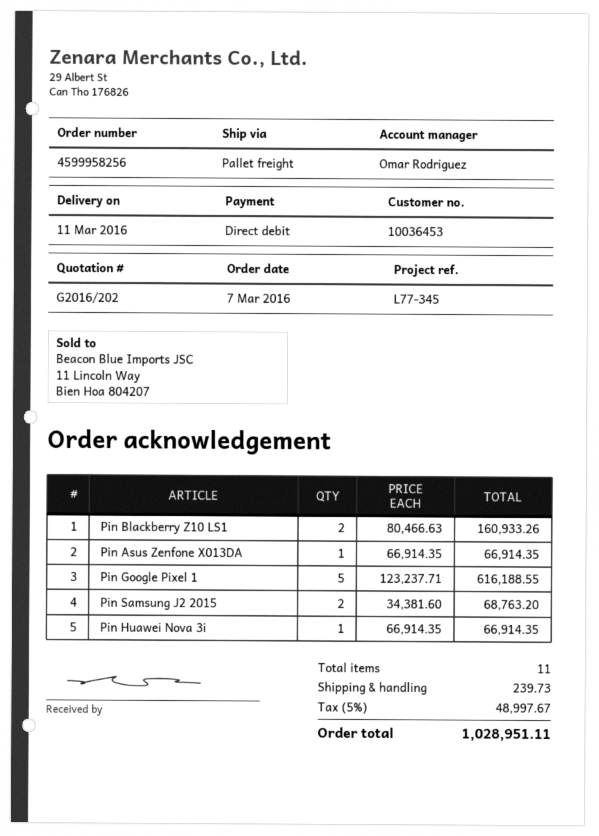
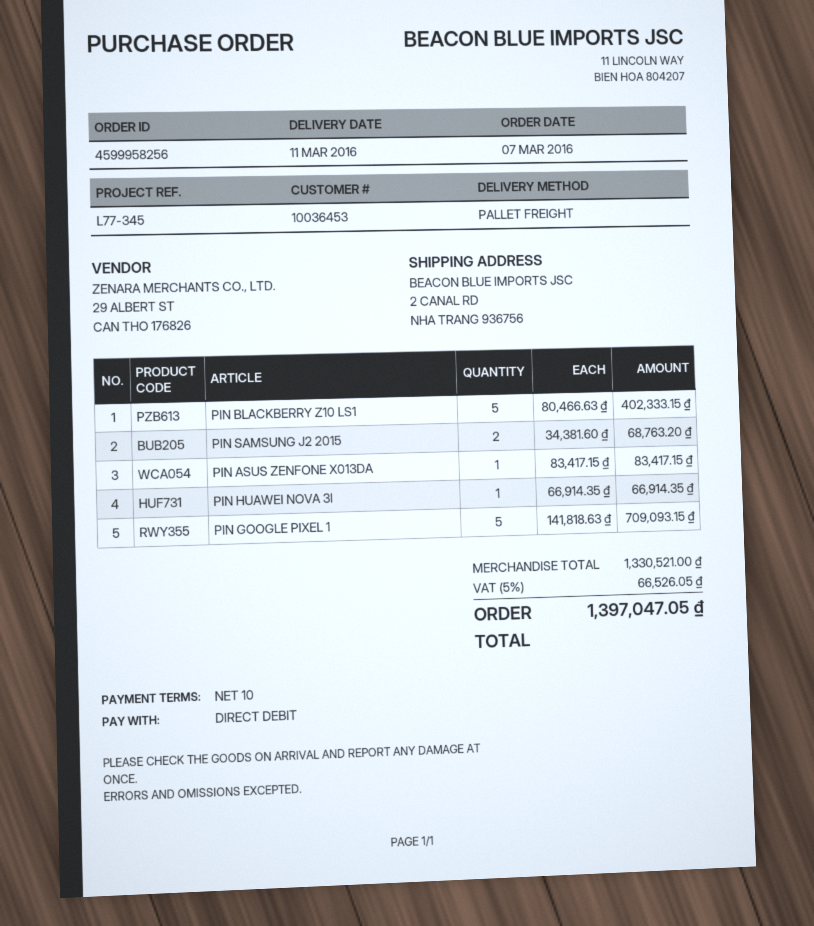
Pin Blackberry Z10 LS1: 2 x 80466.63 = 160933.26 -> 5 x 80466.63 = 402333.15
Pin Asus Zenfone X013DA: 1 x 66914.35 = 66914.35 -> 1 x 83417.15 = 83417.15
Pin Google Pixel 1: 5 x 123237.71 = 616188.55 -> 5 x 141818.63 = 709093.15
shipping: 239.73 -> none
tax: 5% = 48997.67 -> 5% = 66526.05
total: 1028951.11 -> 1397047.05

